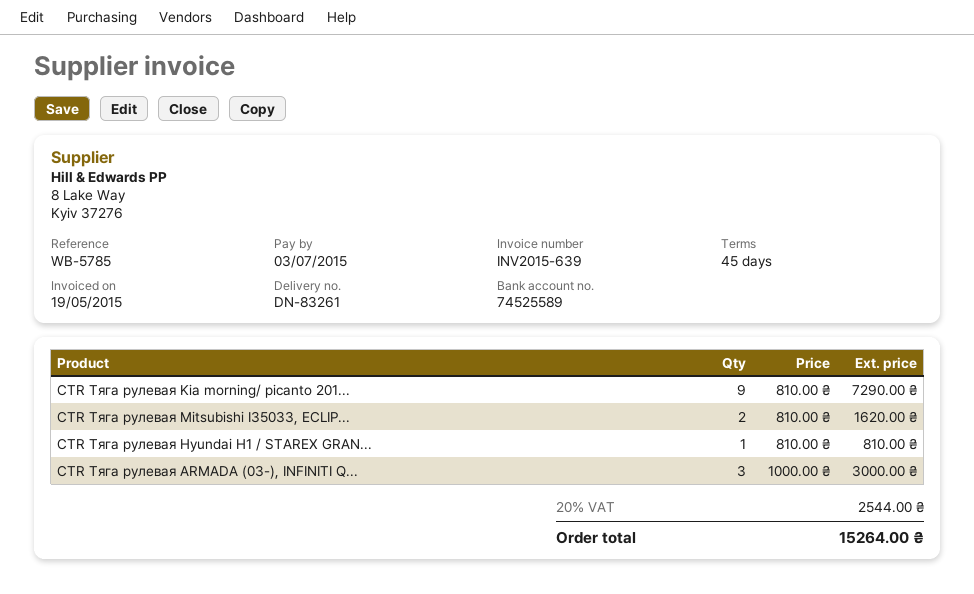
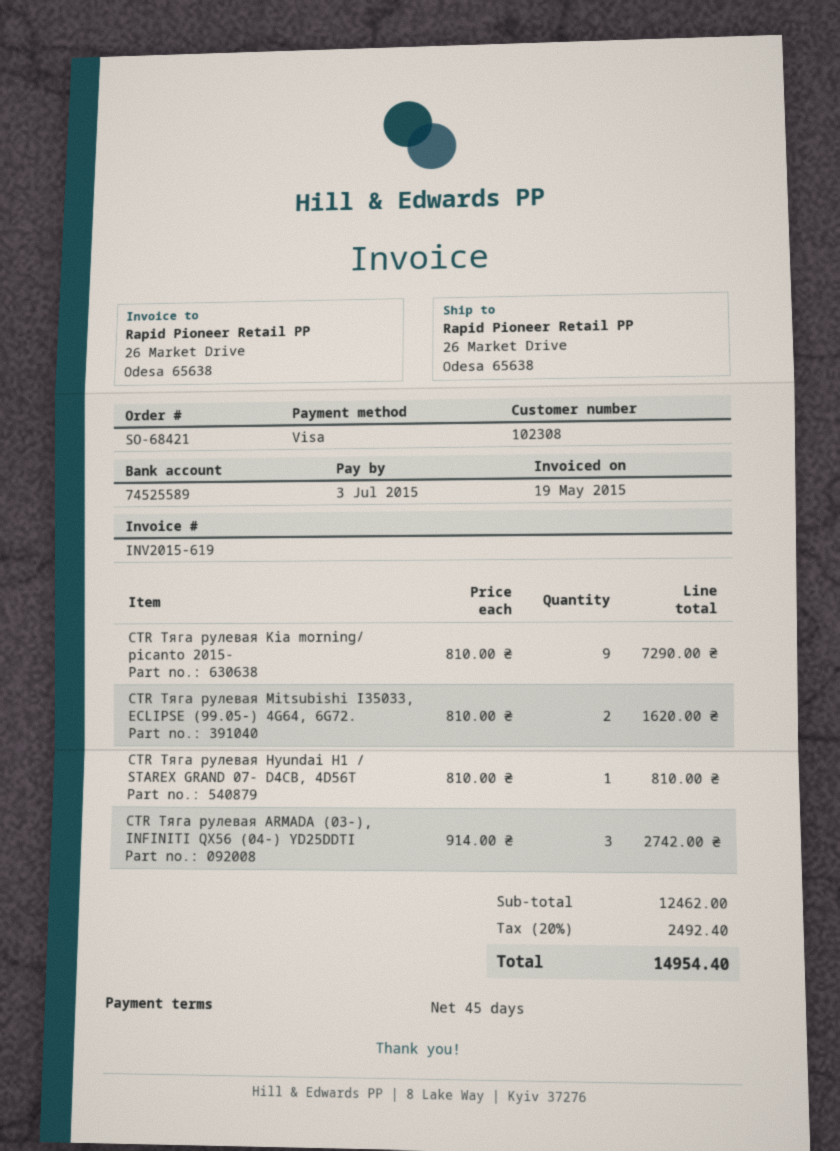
invoice number: INV2015-639 -> INV2015-619
CTR Тяга рулевая ARMADA (03-), INFINITI Q...: 3 x 1000.00 = 3000.00 -> 3 x 914.00 = 2742.00
tax: 20% = 2544.00 -> 20% = 2492.40
total: 15264.00 -> 14954.40

